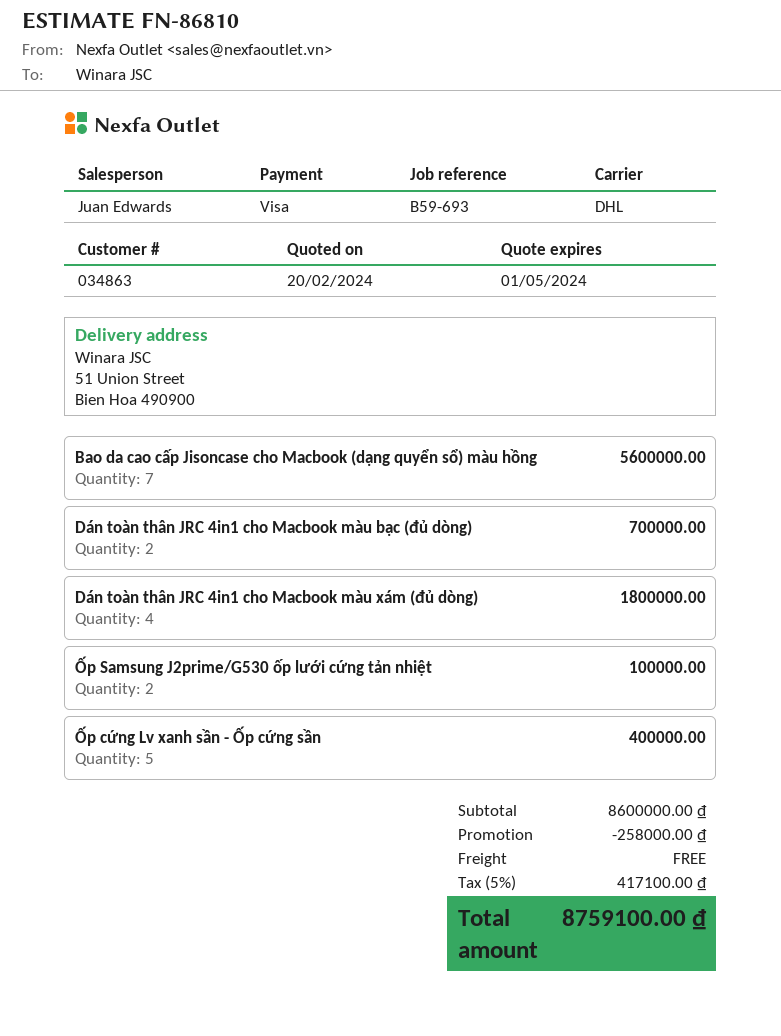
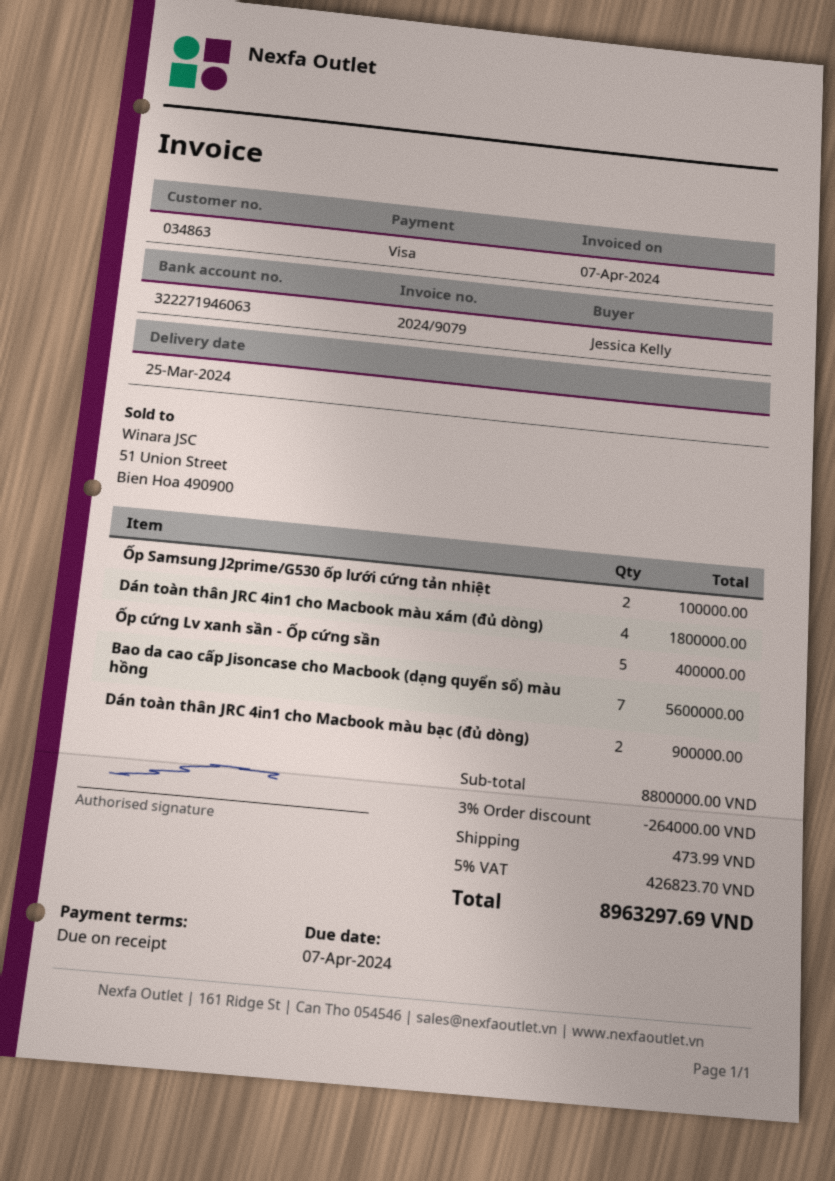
Dán toàn thân JRC 4in1 cho Macbook màu bạc (đủ dòng): 2 for 700000.00 -> 2 for 900000.00
subtotal: 8600000.00 -> 8800000.00
discount: 258000.00 -> 264000.00
shipping: 0.00 -> 473.99
tax: 5% = 417100.00 -> 5% = 426823.70
total: 8759100.00 -> 8963297.69

